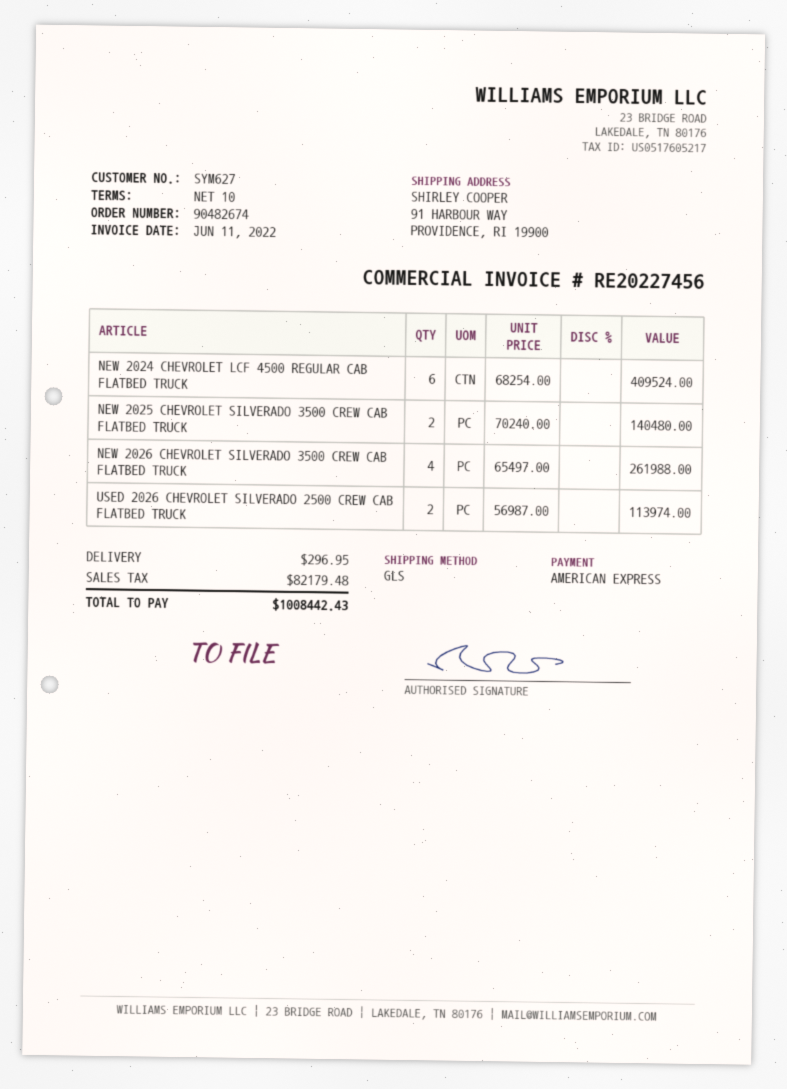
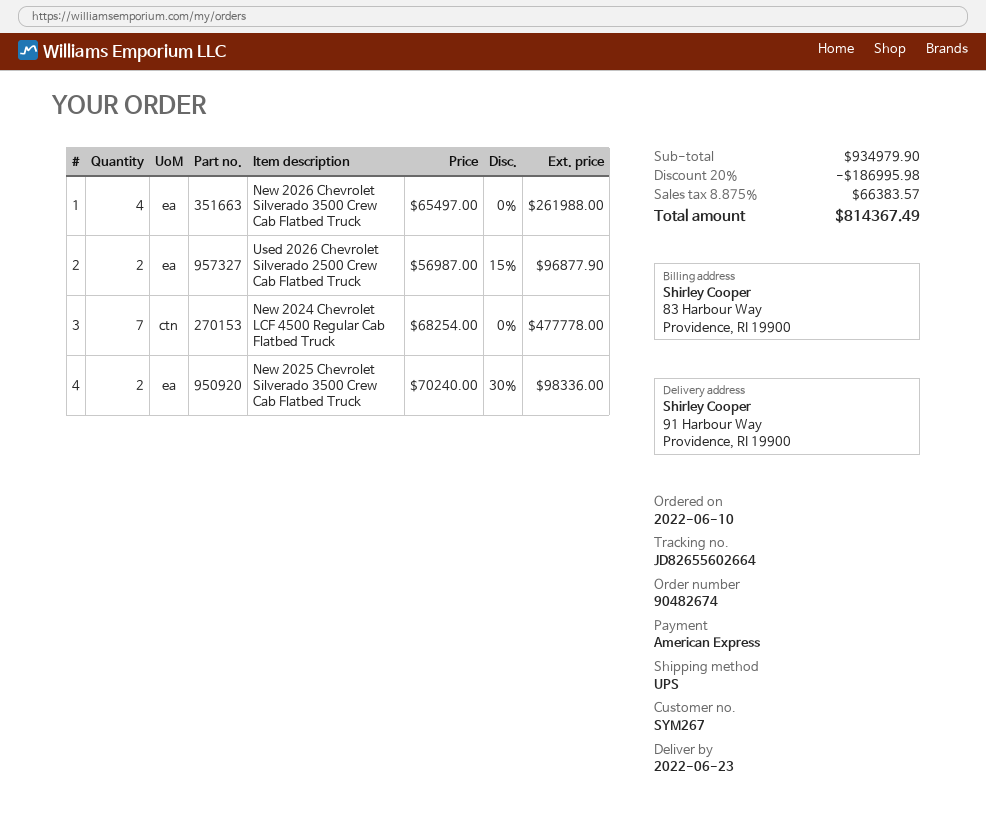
customer number: SYM627 -> SYM267
shipping method: GLS -> UPS
NEW 2024 CHEVROLET LCF 4500 REGULAR CAB FLATBED TRUCK: 6 x 68254.00 = 409524.00 -> 7 x 68254.00 = 477778.00
NEW 2025 CHEVROLET SILVERADO 3500 CREW CAB FLATBED TRUCK: 2 x 70240.00 = 140480.00 -> 2 x 70240.00 - 30% = 98336.00
USED 2026 CHEVROLET SILVERADO 2500 CREW CAB FLATBED TRUCK: 2 x 56987.00 = 113974.00 -> 2 x 56987.00 - 15% = 96877.90
discount: none -> 20% = 186995.98
shipping: 296.95 -> none
tax: 82179.48 -> 66383.57
total: 1008442.43 -> 814367.49

